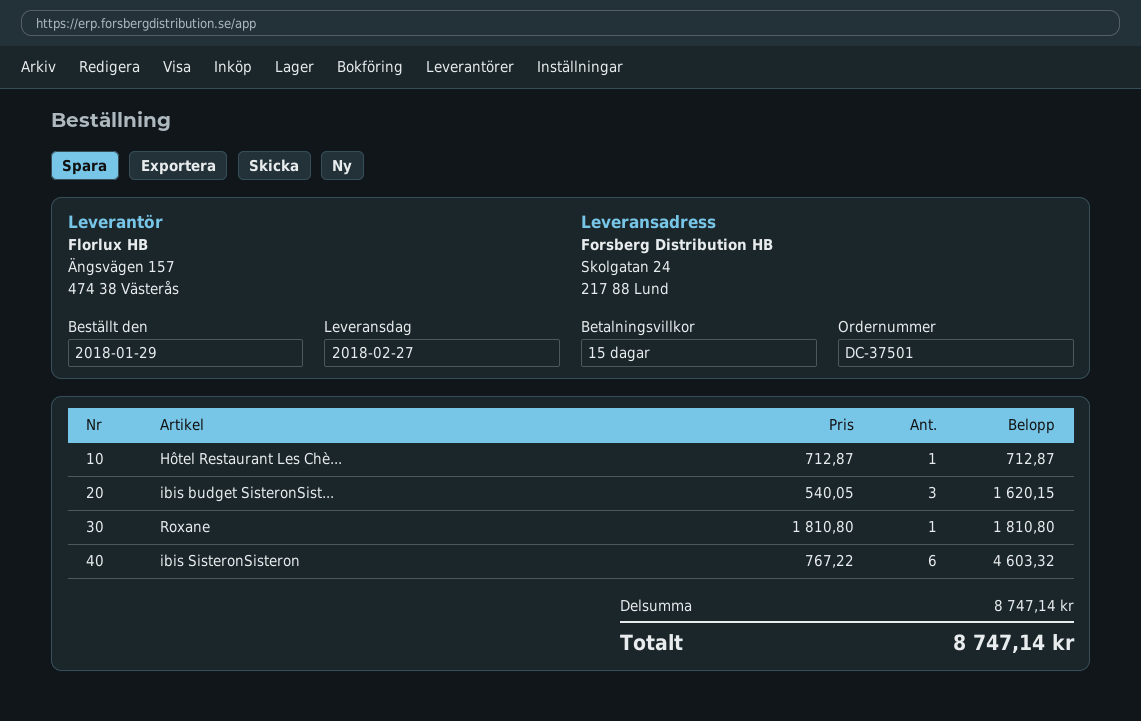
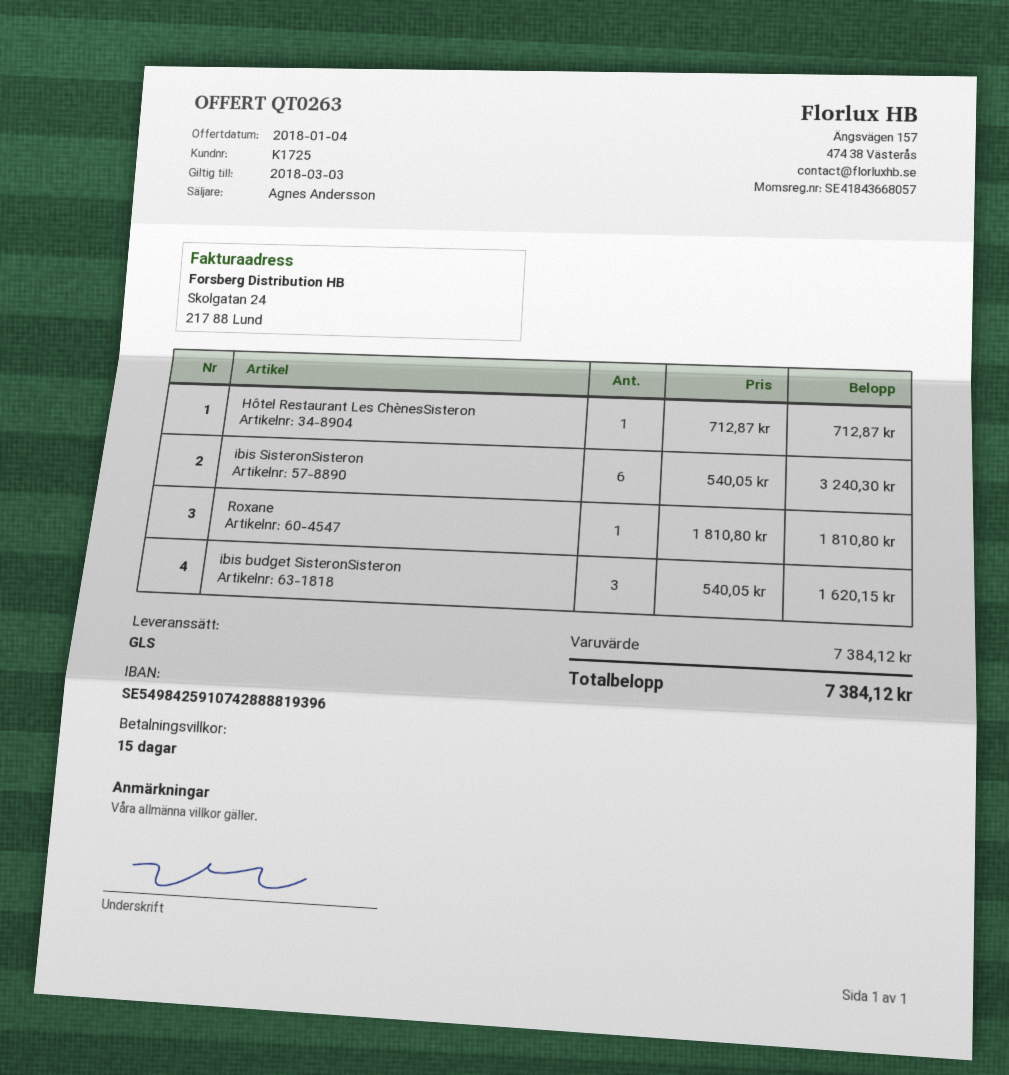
ibis SisteronSisteron: 6 x 767.22 = 4603.32 -> 6 x 540.05 = 3240.30
subtotal: 8747.14 -> 7384.12
total: 8747.14 -> 7384.12

